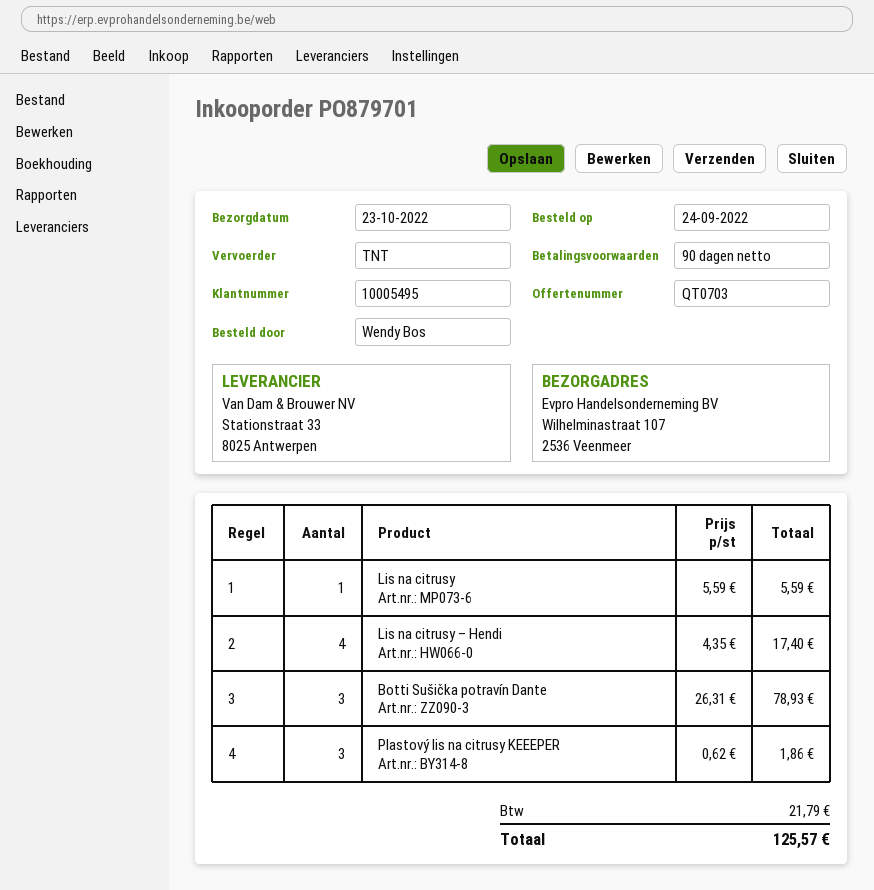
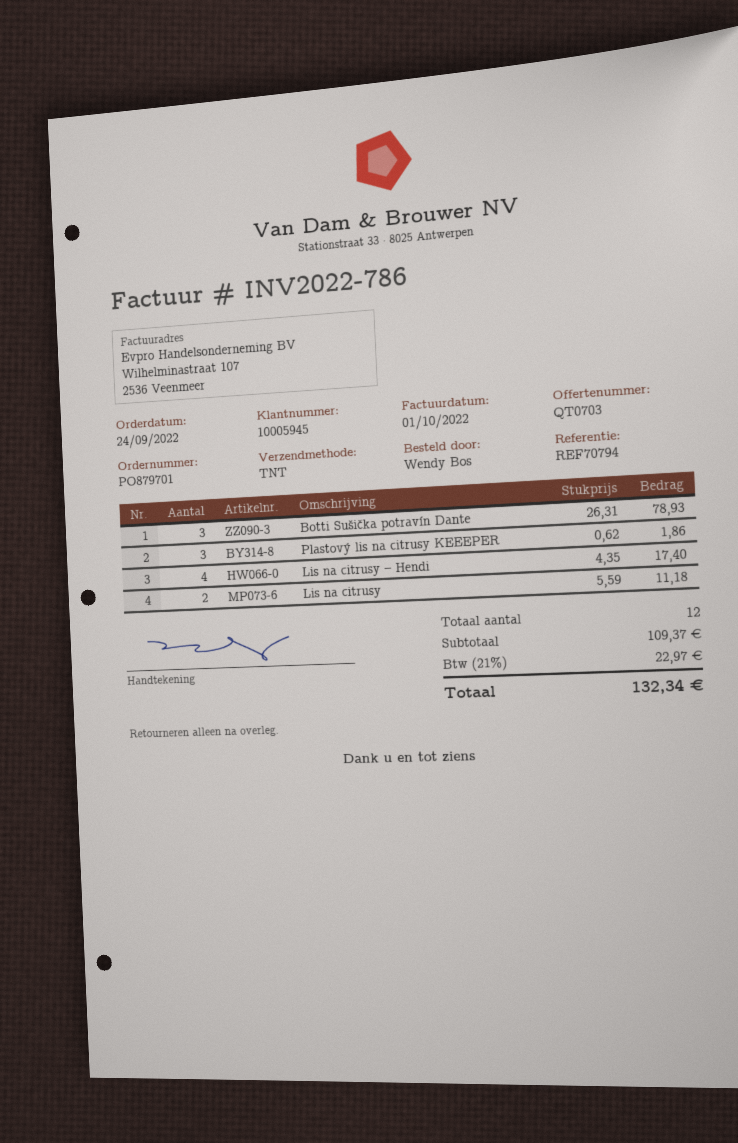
customer number: 10005495 -> 10005945
Lis na citrusy: 1 x 5.59 = 5.59 -> 2 x 5.59 = 11.18
tax: 21.79 -> 22.97
total: 125.57 -> 132.34

